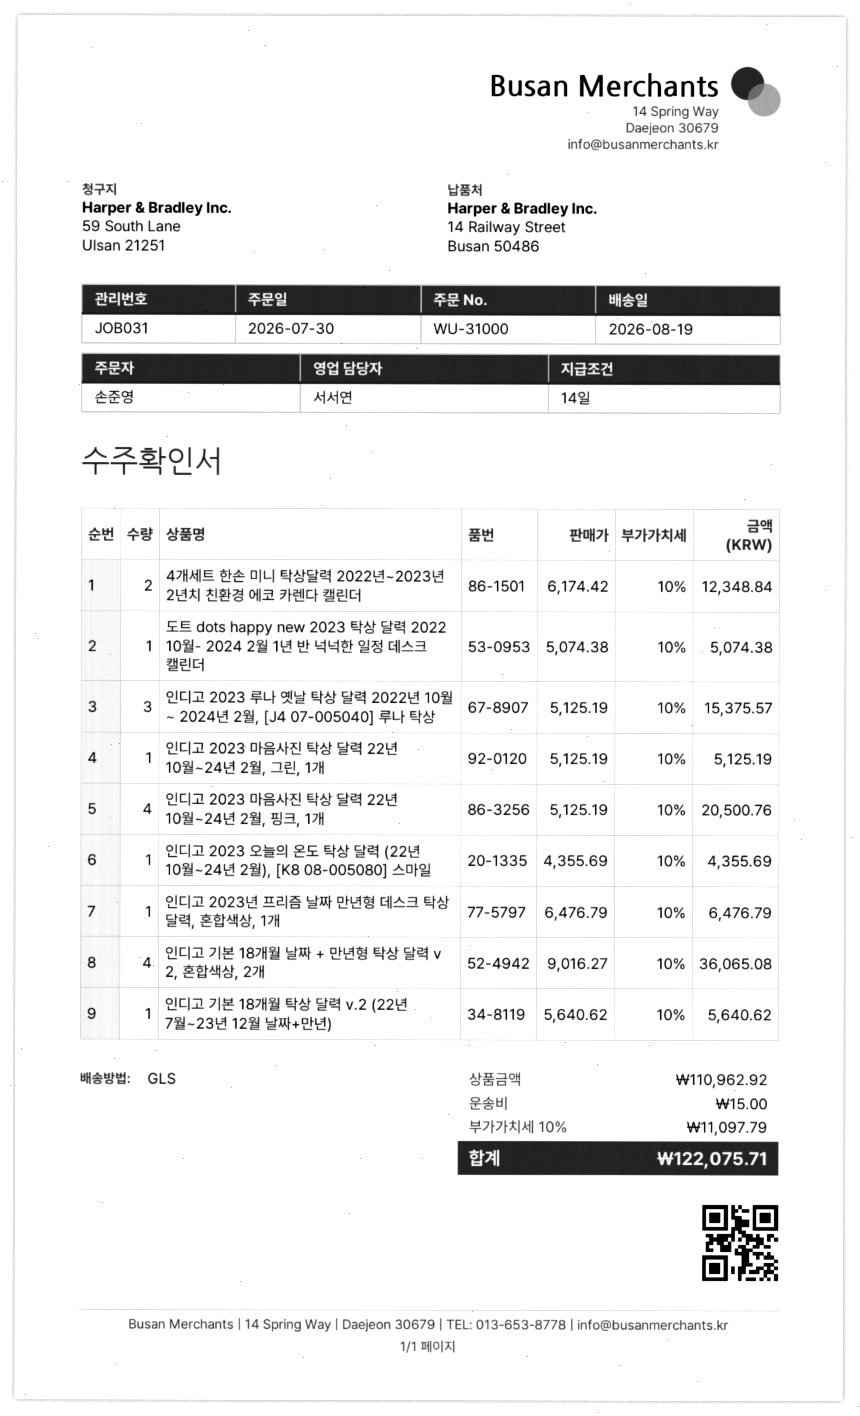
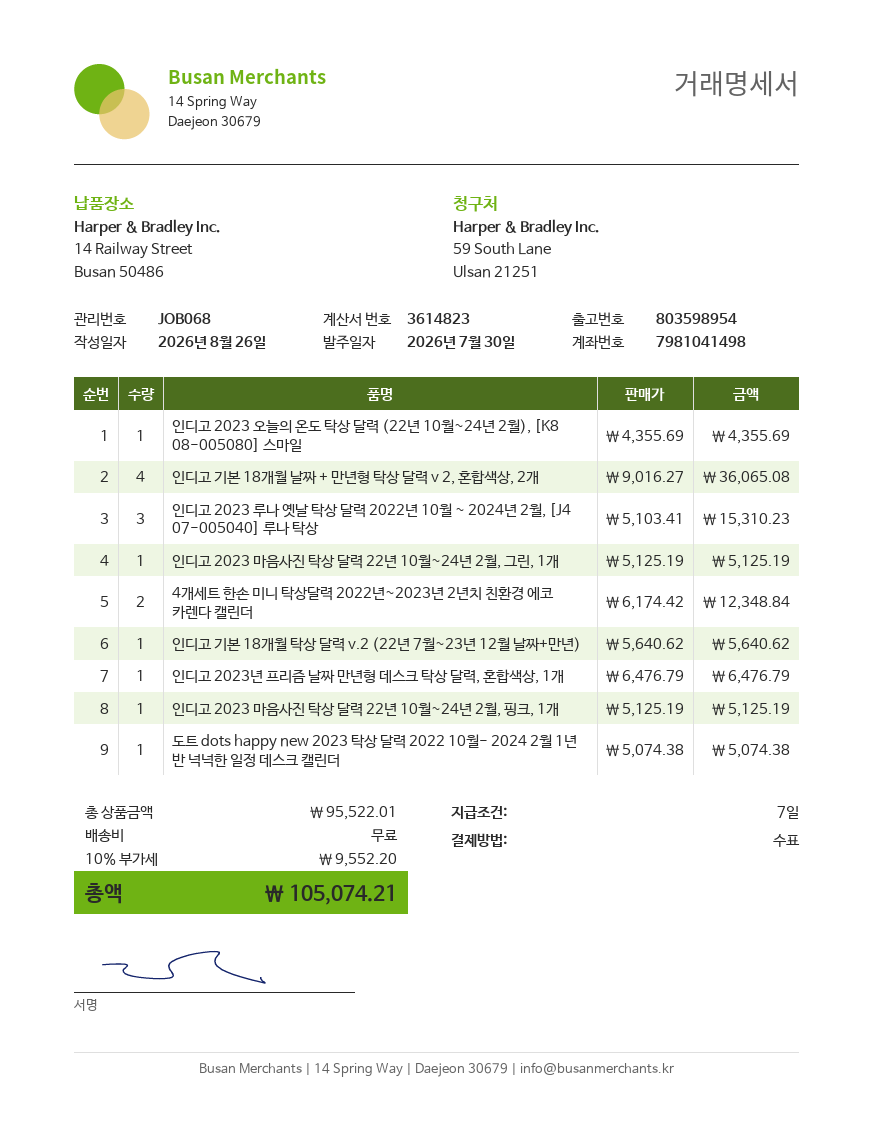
payment terms: 14 days -> 7 days
reference: JOB031 -> JOB068
인디고 2023 루나 옛날 탁상 달력 2022년 10월 ~ 2024년 2월, [J4 07-005040] 루나 탁상: 3 x 5125.19 = 15375.57 -> 3 x 5103.41 = 15310.23
인디고 2023 마음사진 탁상 달력 22년 10월~24년 2월, 핑크, 1개: 4 x 5125.19 = 20500.76 -> 1 x 5125.19 = 5125.19
subtotal: 110962.92 -> 95522.01
shipping: 15.00 -> 0.00
tax: 10% = 11097.79 -> 10% = 9552.20
total: 122075.71 -> 105074.21

